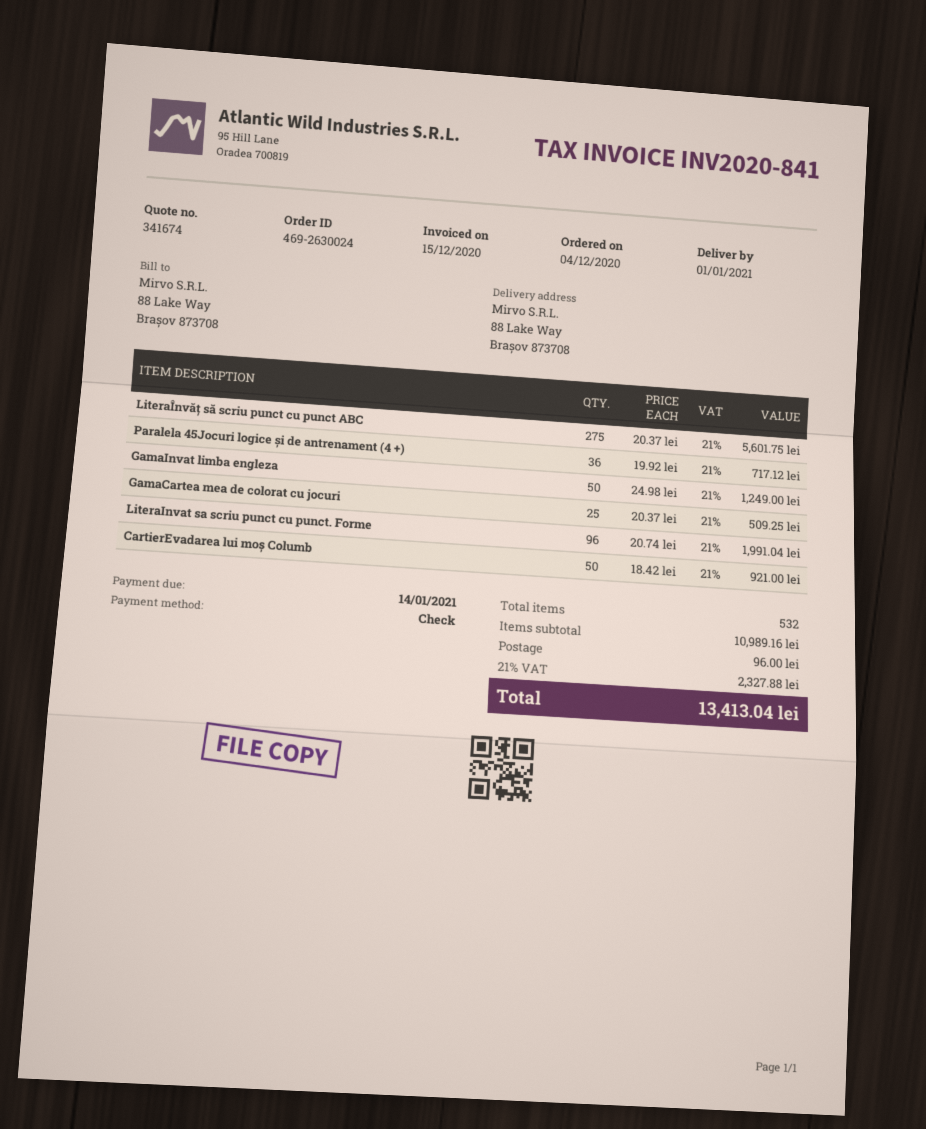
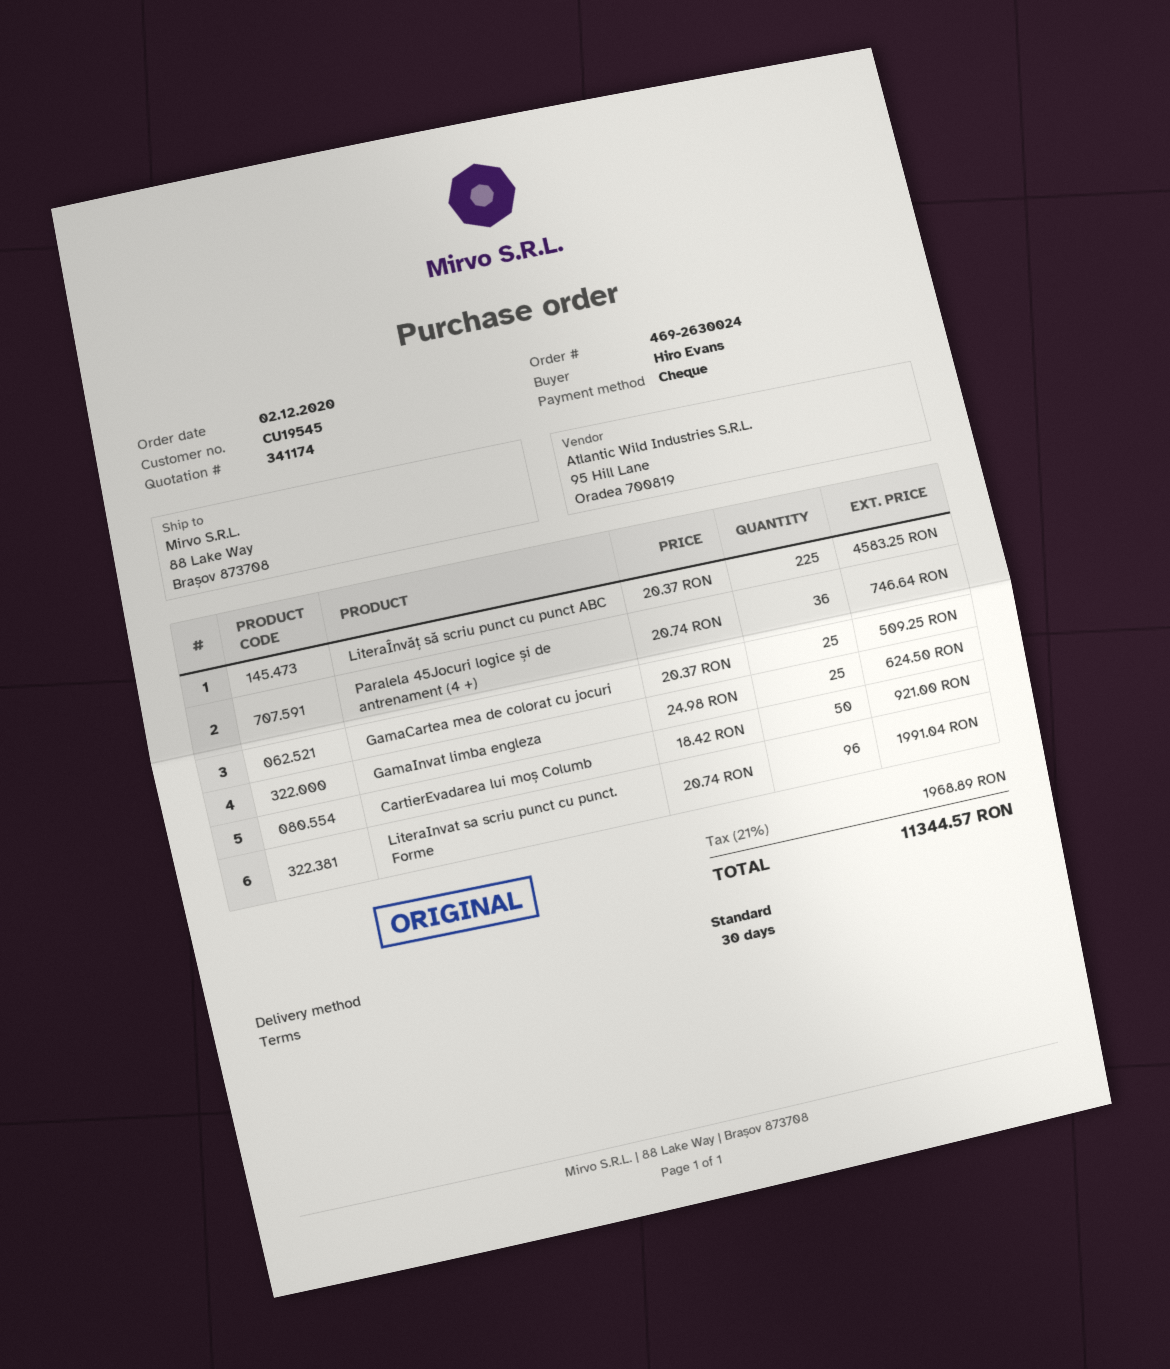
quote number: 341674 -> 341174
order date: 2020-12-04 -> 2020-12-02
LiteraÎnvăț să scriu punct cu punct ABC: 275 x 20.37 = 5601.75 -> 225 x 20.37 = 4583.25
Paralela 45Jocuri logice și de antrenament (4 +): 36 x 19.92 = 717.12 -> 36 x 20.74 = 746.64
GamaInvat limba engleza: 50 x 24.98 = 1249.00 -> 25 x 24.98 = 624.50
shipping: 96.00 -> none
tax: 21% = 2327.88 -> 21% = 1968.89
total: 13413.04 -> 11344.57

